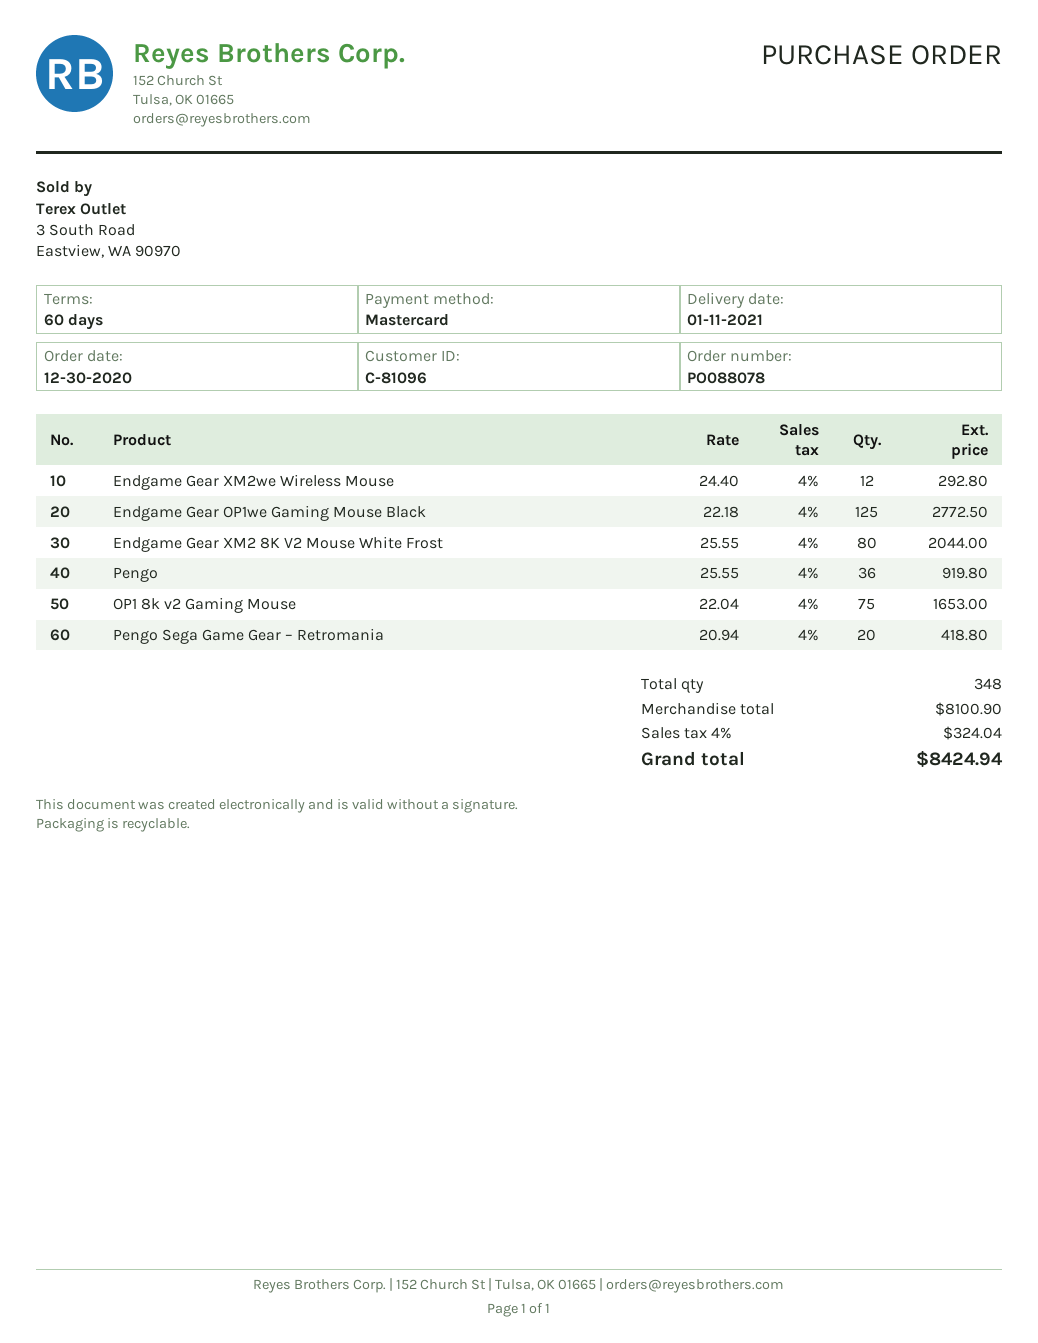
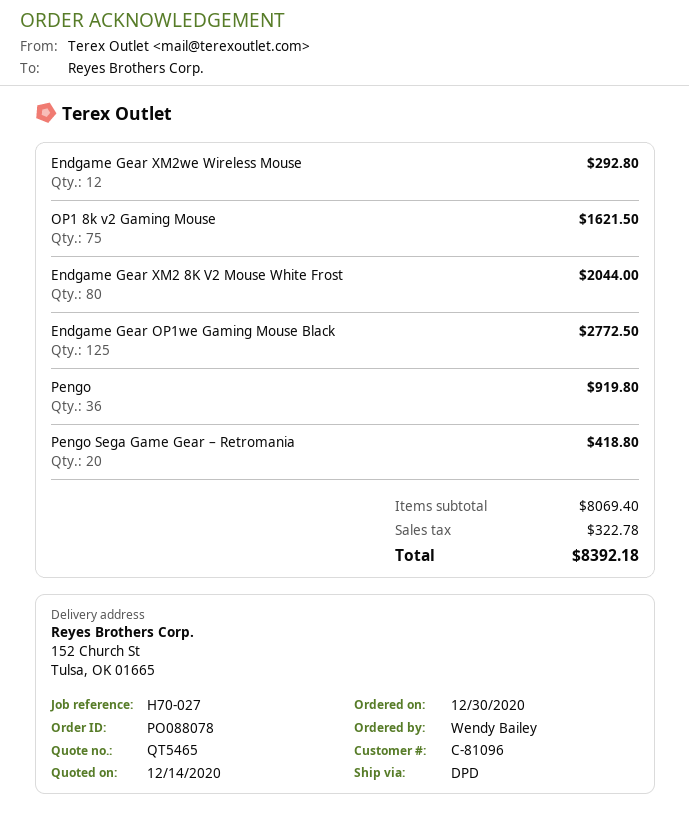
OP1 8k v2 Gaming Mouse: 75 for 1653.00 -> 75 for 1621.50
subtotal: 8100.90 -> 8069.40
tax: 324.04 -> 322.78
total: 8424.94 -> 8392.18

